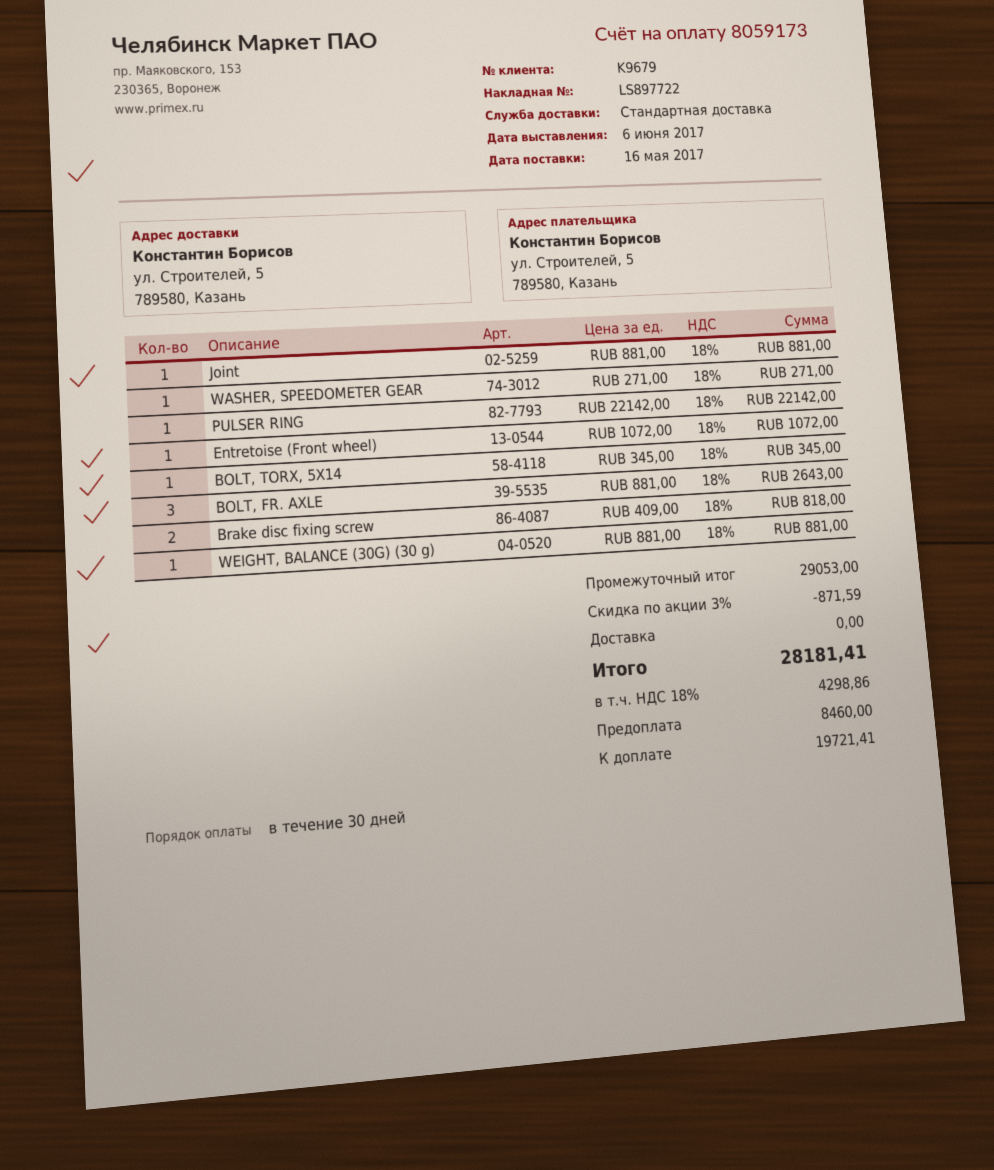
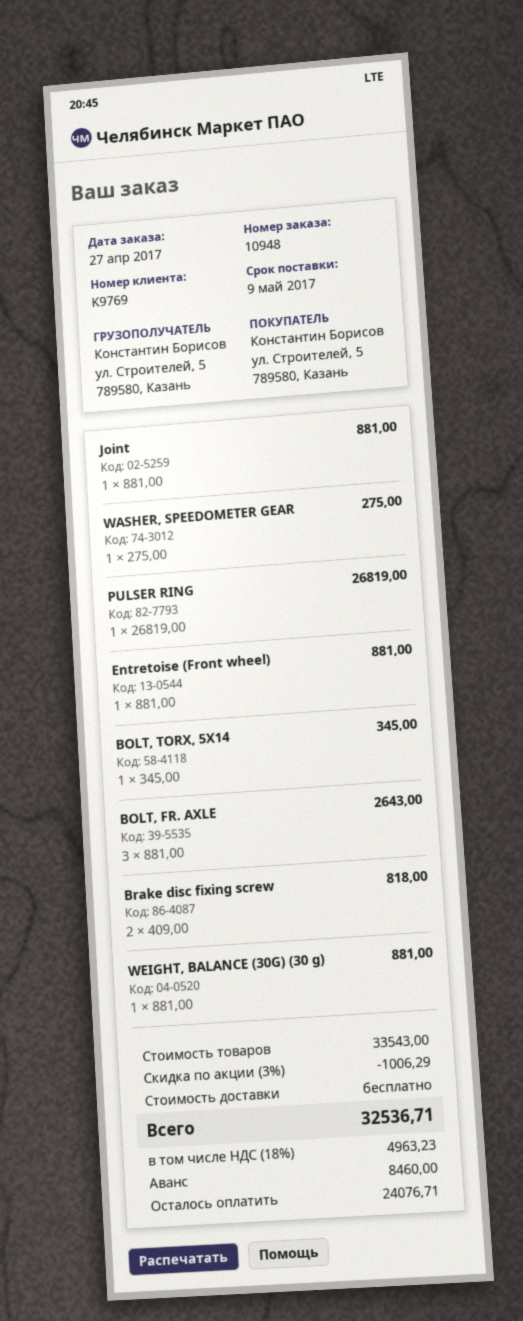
delivery date: 2017-05-16 -> 2017-05-09
customer number: K9679 -> K9769
WASHER, SPEEDOMETER GEAR: 1 x 271.00 = 271.00 -> 1 x 275.00 = 275.00
PULSER RING: 1 x 22142.00 = 22142.00 -> 1 x 26819.00 = 26819.00
Entretoise (Front wheel): 1 x 1072.00 = 1072.00 -> 1 x 881.00 = 881.00
subtotal: 29053.00 -> 33543.00
discount: 3% = 871.59 -> 3% = 1006.29
tax: 18% = 4298.86 -> 18% = 4963.23
total: 28181.41 -> 32536.71
balance: 19721.41 -> 24076.71

